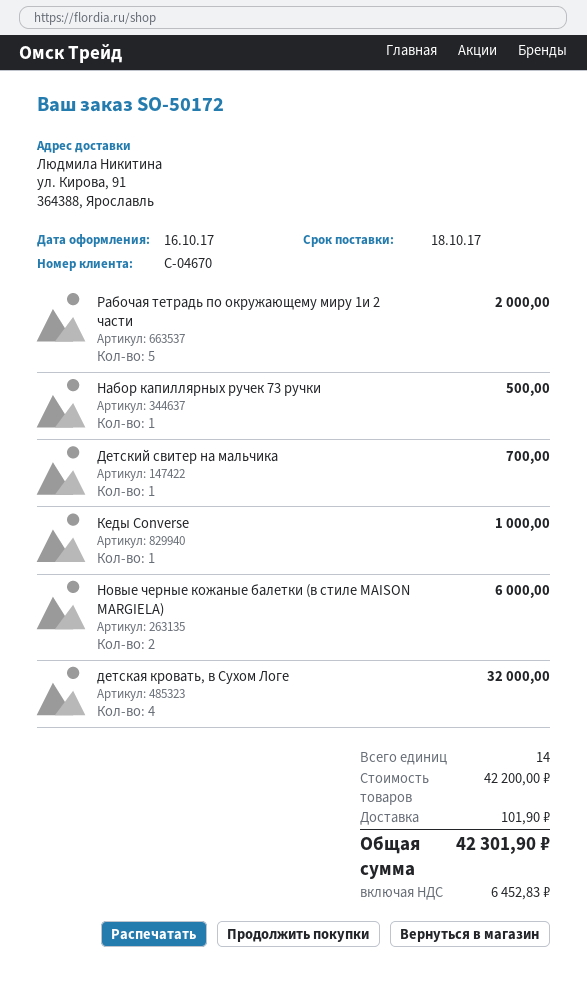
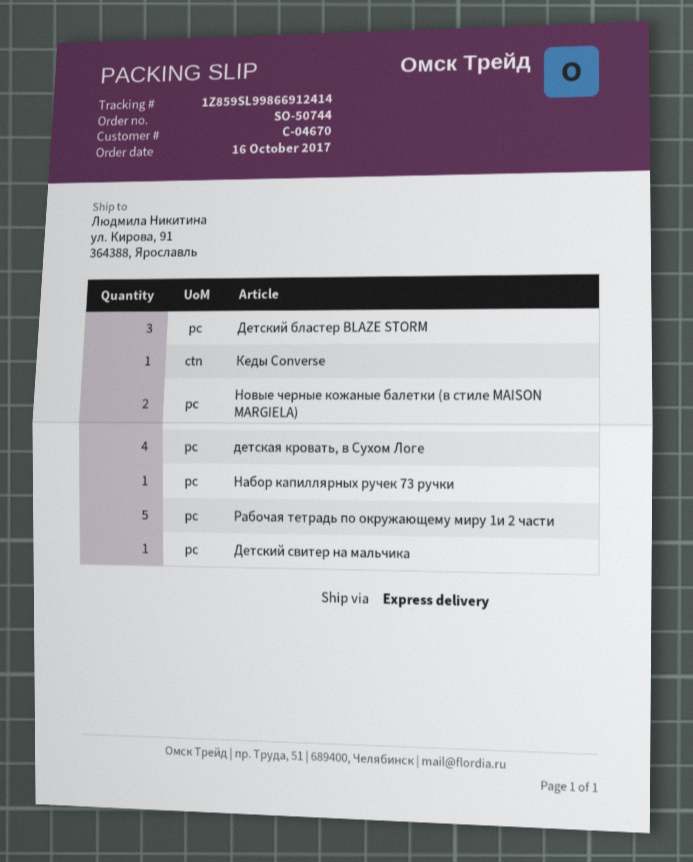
order number: SO-50172 -> SO-50744
Детский бластер BLAZE STORM: none -> 3

